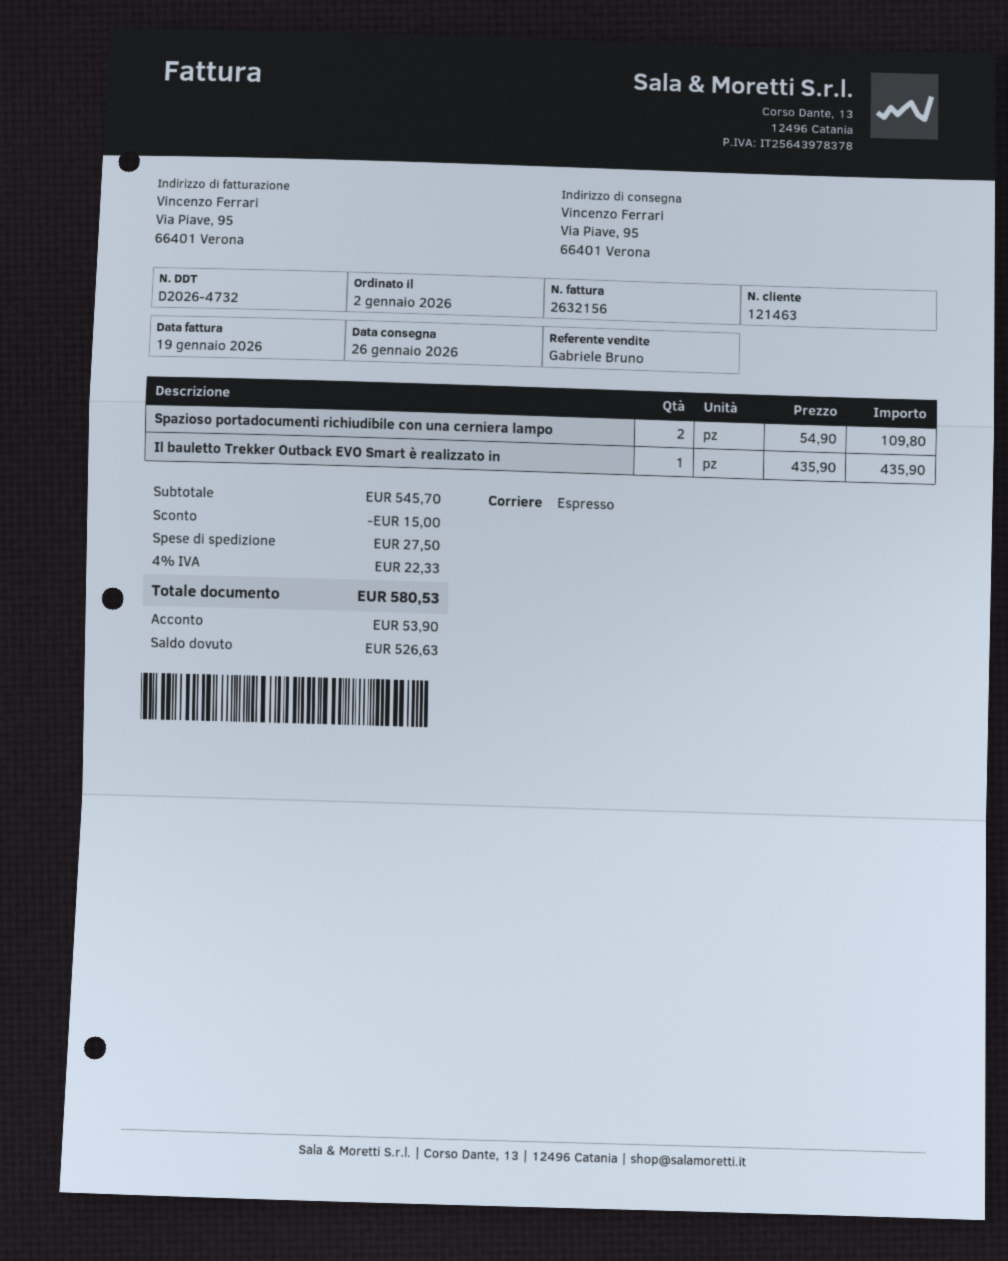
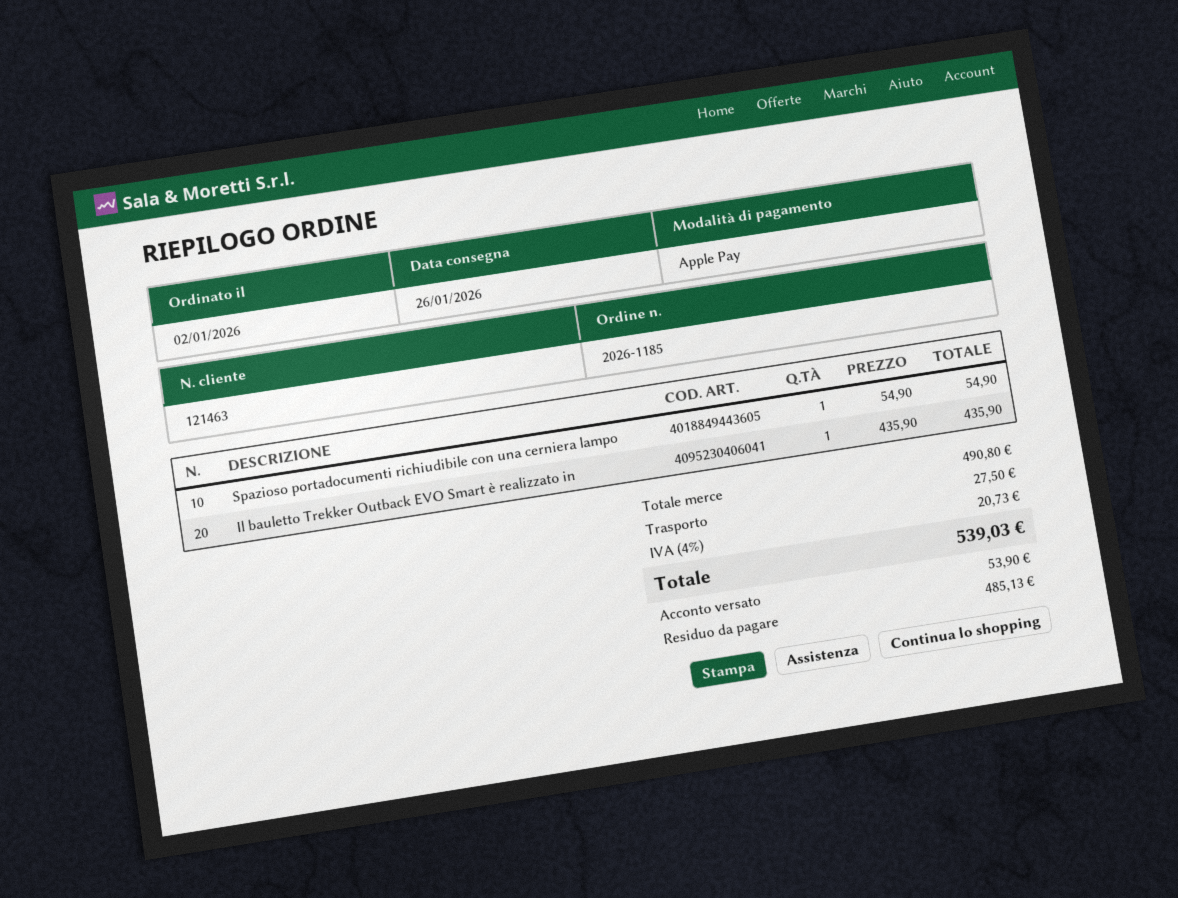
Spazioso portadocumenti richiudibile con una cerniera lampo: 2 x 54.90 = 109.80 -> 1 x 54.90 = 54.90
subtotal: 545.70 -> 490.80
discount: 15.00 -> none
tax: 4% = 22.33 -> 4% = 20.73
total: 580.53 -> 539.03
balance: 526.63 -> 485.13

